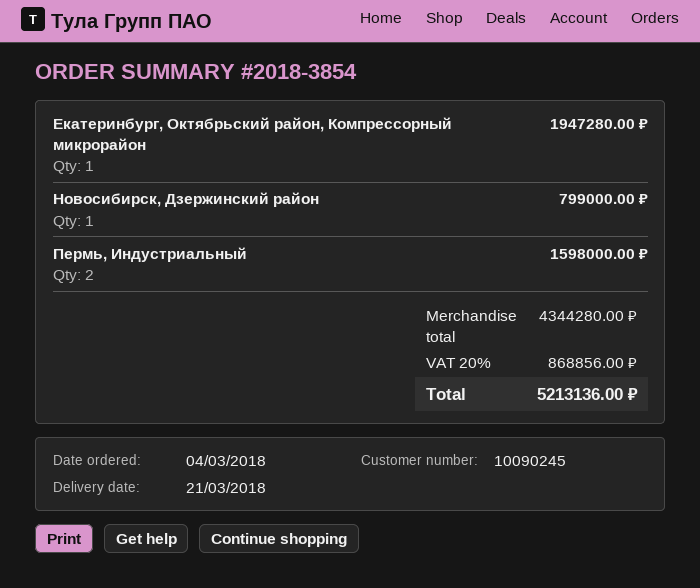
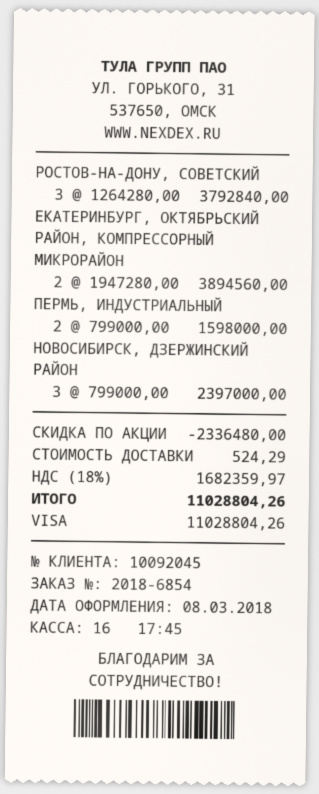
order number: 2018-3854 -> 2018-6854
order date: 2018-03-04 -> 2018-03-08
customer number: 10090245 -> 10092045
Екатеринбург, Октябрьский район, Компрессорный микрорайон: 1 for 1947280.00 -> 2 for 3894560.00
Новосибирск, Дзержинский район: 1 for 799000.00 -> 3 for 2397000.00
РОСТОВ-НА-ДОНУ, СОВЕТСКИЙ: none -> 3 for 3792840.00
discount: none -> 2336480.00
shipping: none -> 524.29
tax: 20% = 868856.00 -> 18% = 1682359.97
total: 5213136.00 -> 11028804.26

